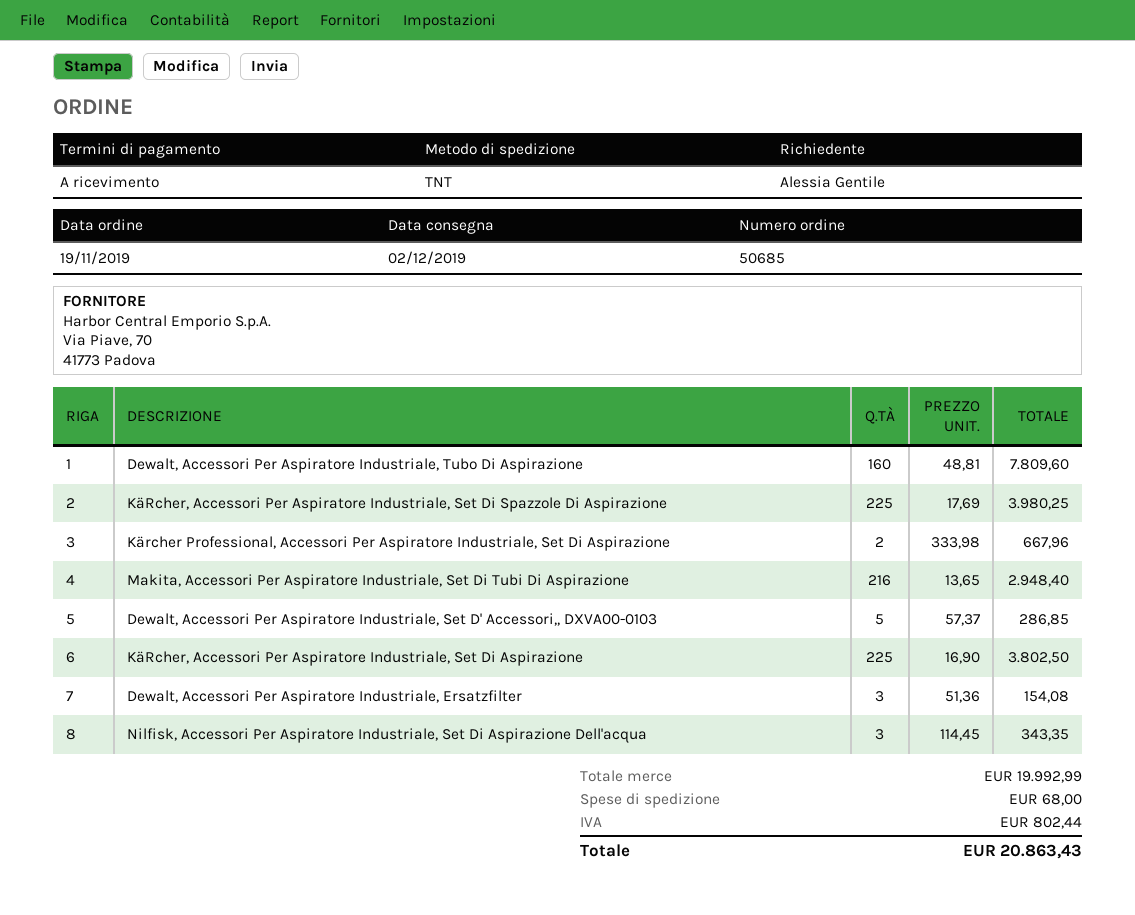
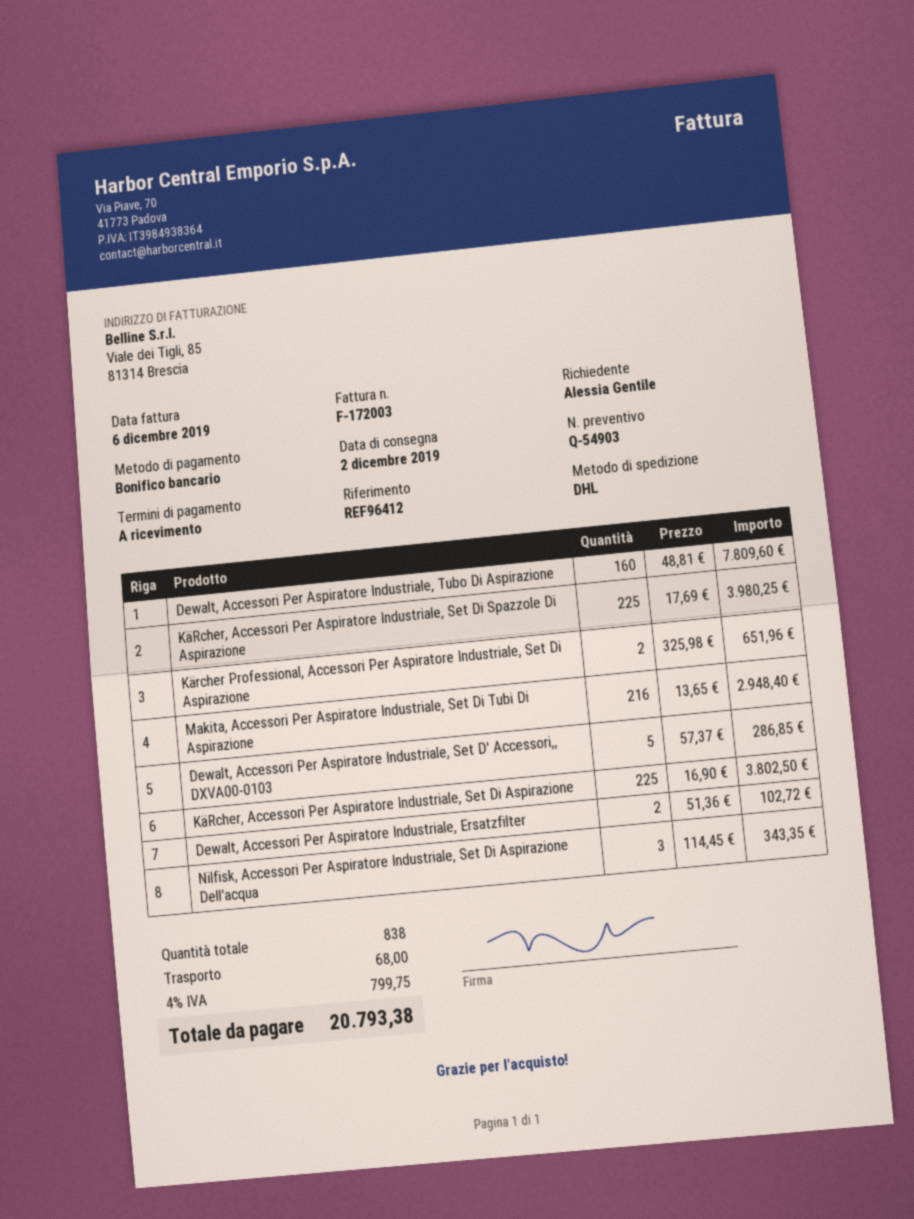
shipping method: TNT -> DHL
Kärcher Professional, Accessori Per Aspiratore Industriale, Set Di Aspirazione: 2 x 333.98 = 667.96 -> 2 x 325.98 = 651.96
Dewalt, Accessori Per Aspiratore Industriale, Ersatzfilter: 3 x 51.36 = 154.08 -> 2 x 51.36 = 102.72
tax: 802.44 -> 799.75
total: 20863.43 -> 20793.38

